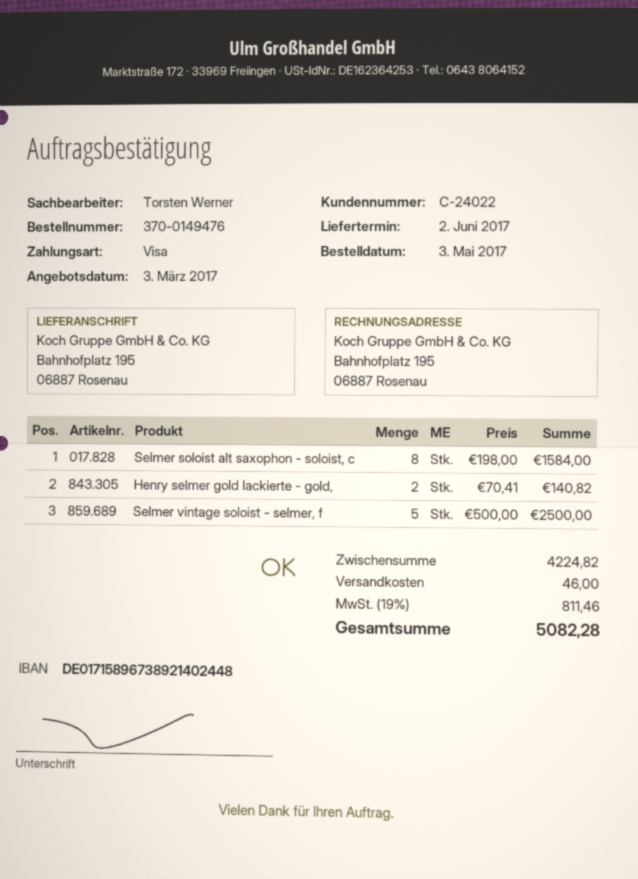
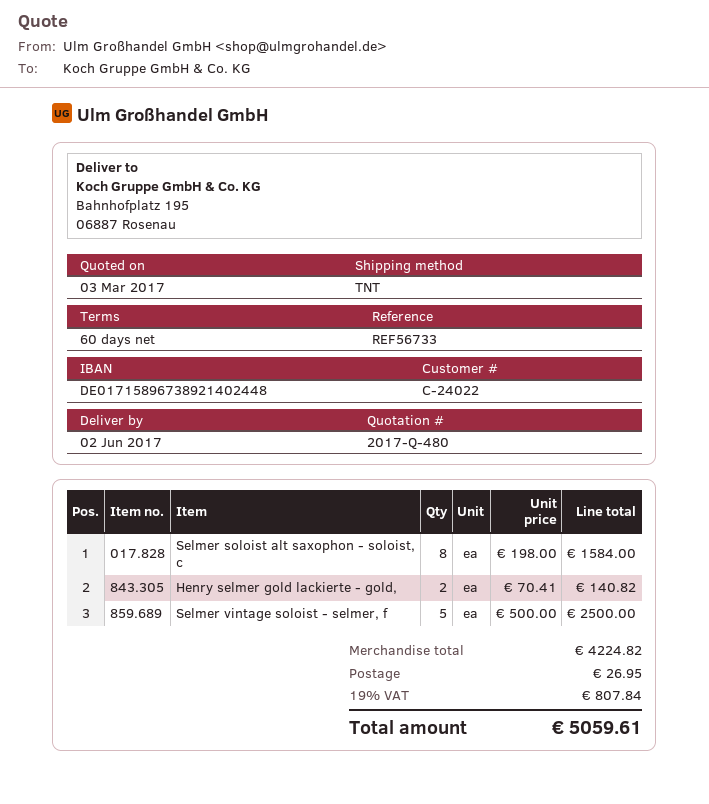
shipping: 46.00 -> 26.95
tax: 19% = 811.46 -> 19% = 807.84
total: 5082.28 -> 5059.61

